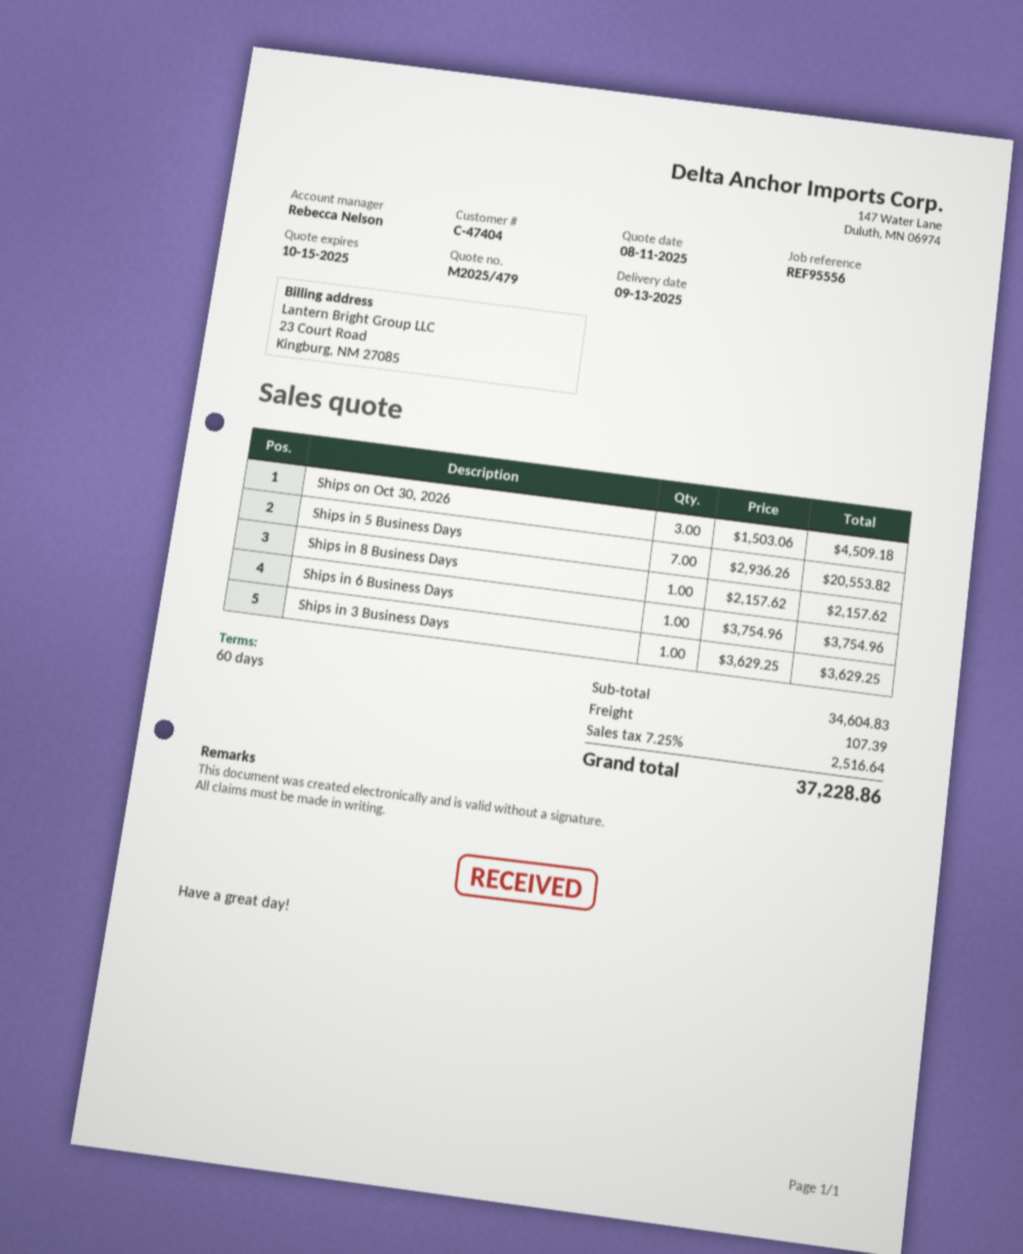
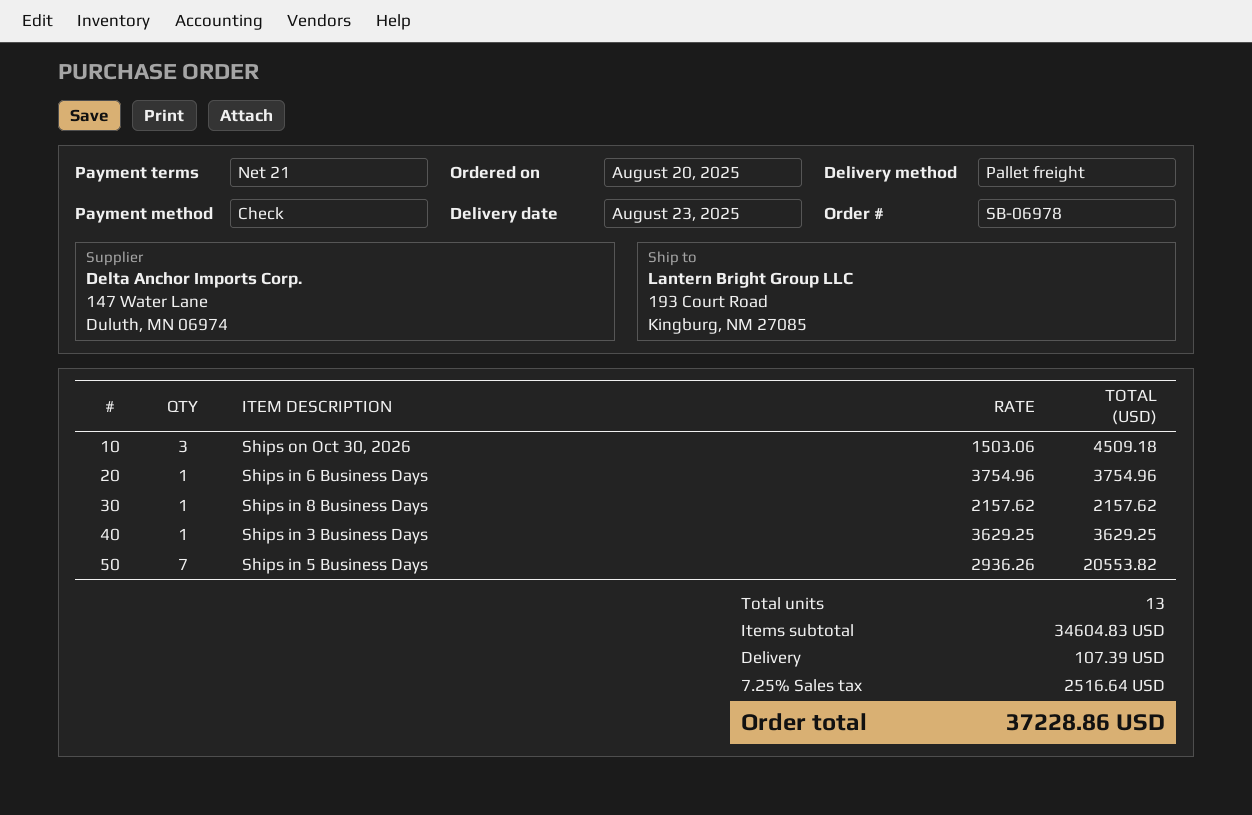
delivery date: 2025-09-13 -> 2025-08-23
payment terms: 60 days -> 21 days

